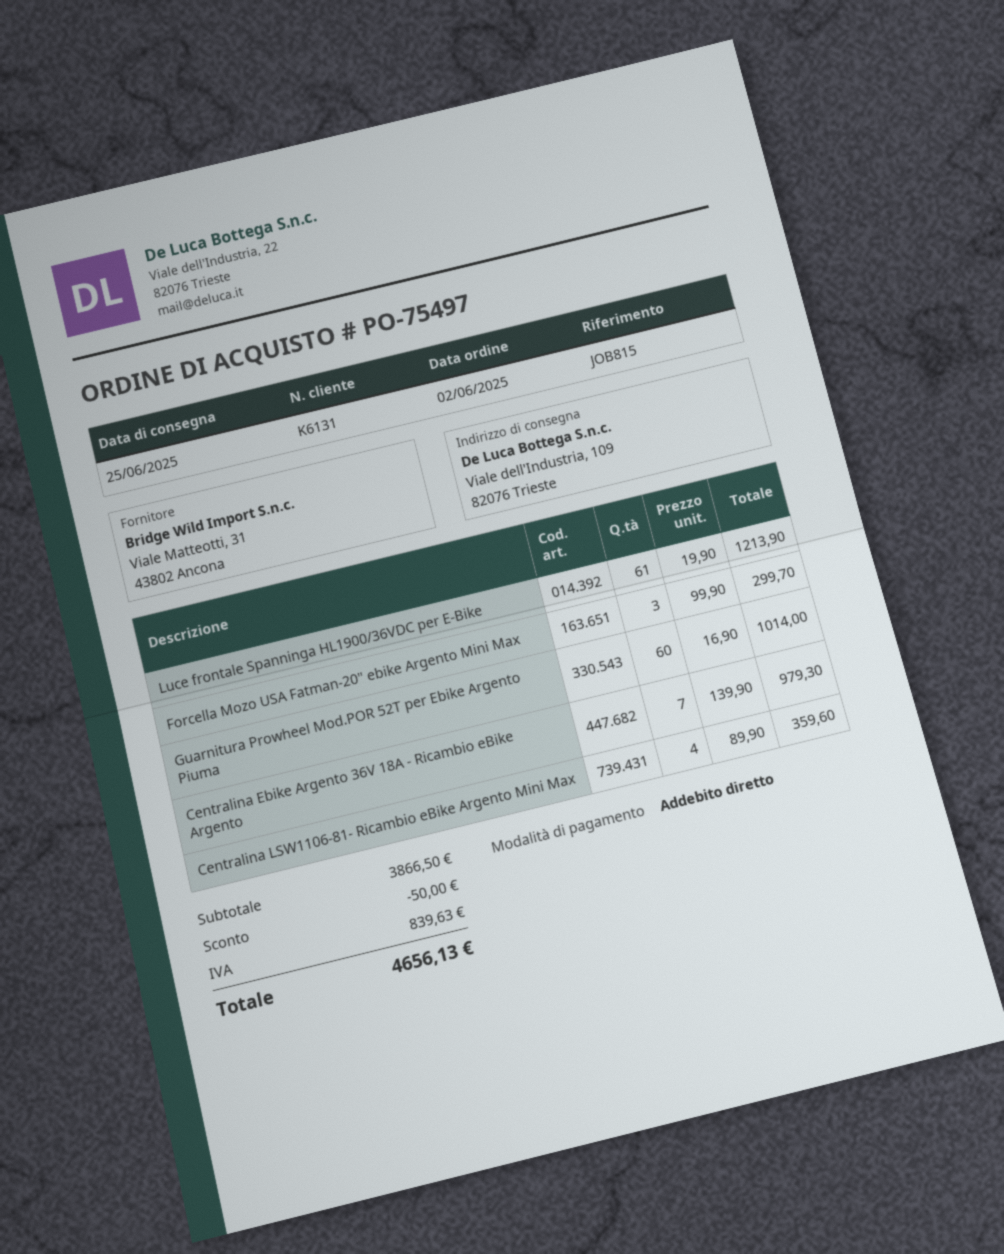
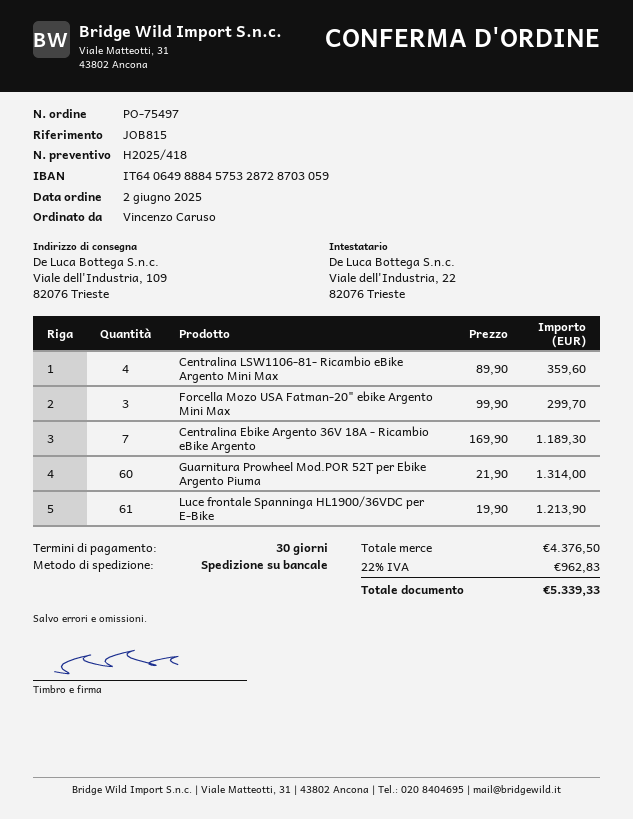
Guarnitura Prowheel Mod.POR 52T per Ebike Argento Piuma: 60 x 16.90 = 1014.00 -> 60 x 21.90 = 1314.00
Centralina Ebike Argento 36V 18A - Ricambio eBike Argento: 7 x 139.90 = 979.30 -> 7 x 169.90 = 1189.30
subtotal: 3866.50 -> 4376.50
discount: 50.00 -> none
tax: 839.63 -> 962.83
total: 4656.13 -> 5339.33

